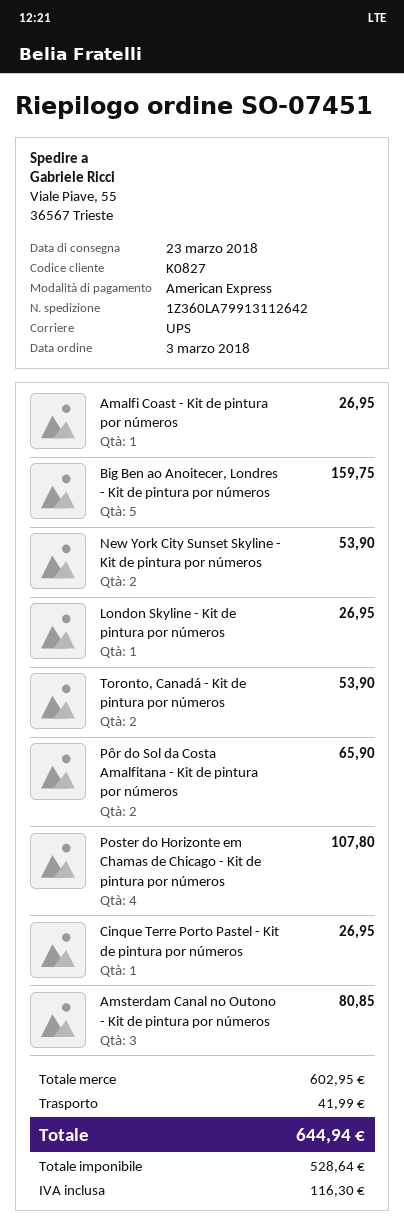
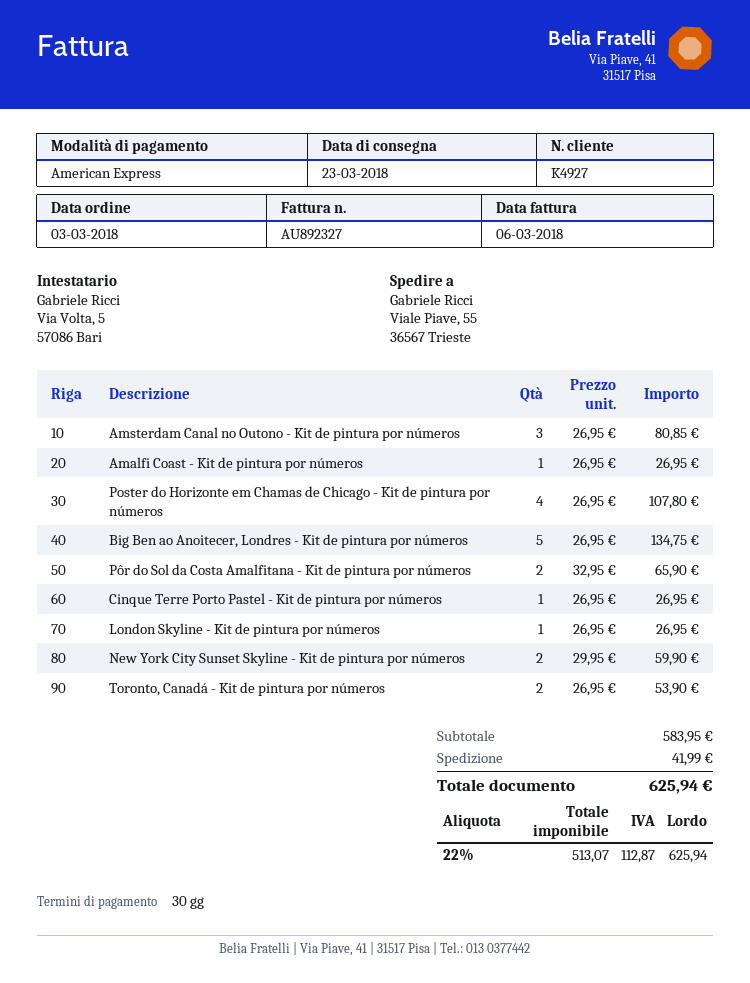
customer number: K0827 -> K4927
Big Ben ao Anoitecer, Londres - Kit de pintura por números: 5 for 159.75 -> 5 for 134.75
New York City Sunset Skyline - Kit de pintura por números: 2 for 53.90 -> 2 for 59.90
subtotal: 602.95 -> 583.95
net: 528.64 -> 513.07
tax: 116.30 -> 112.87
total: 644.94 -> 625.94

